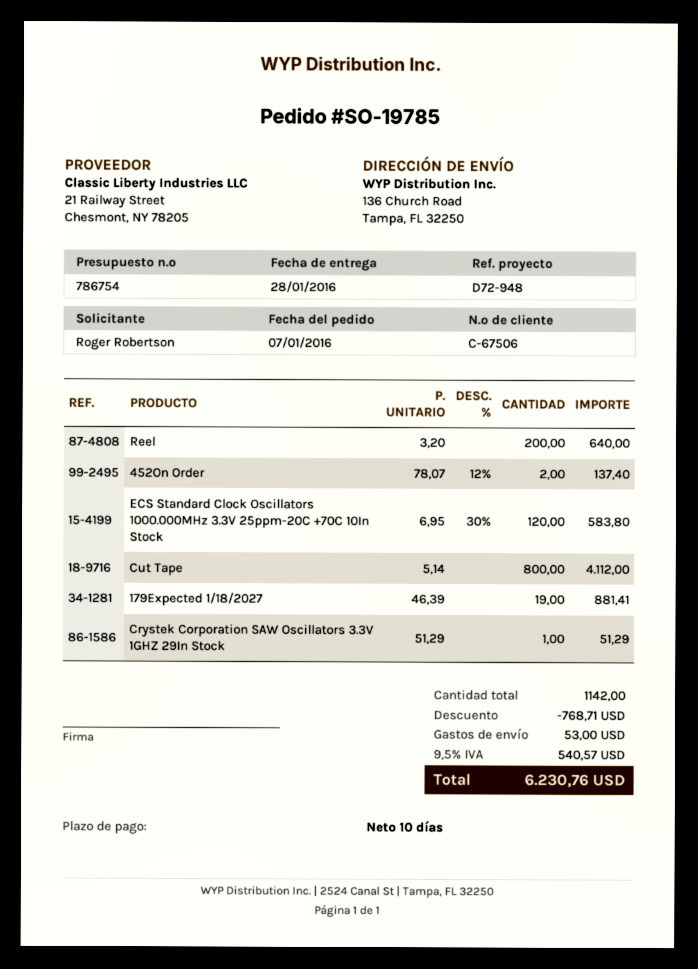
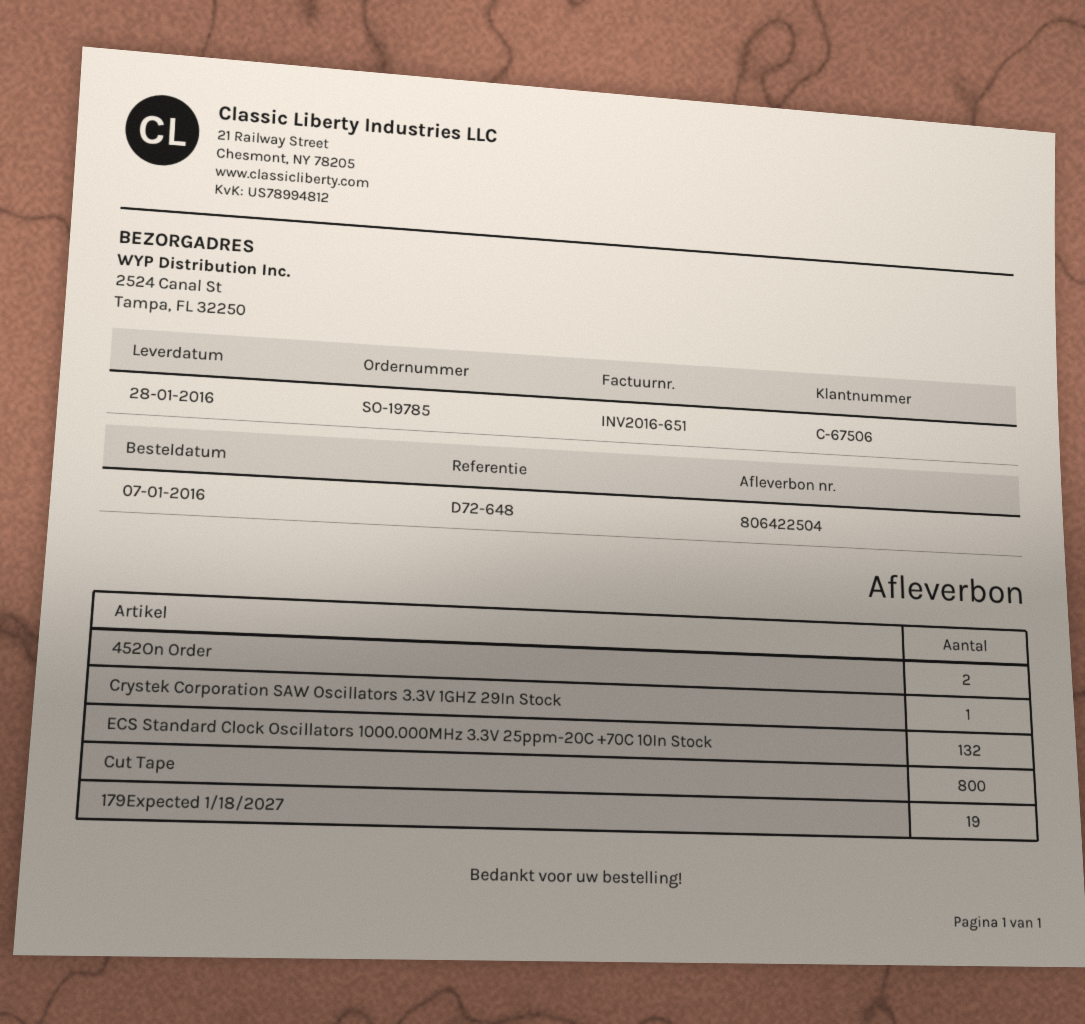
reference: D72-948 -> D72-648
ship to: 136 Church Road, Tampa, FL 32250 -> 2524 Canal St, Tampa, FL 32250
Reel: 200 -> none
ECS Standard Clock Oscillators 1000.000MHz 3.3V 25ppm-20C +70C 10In Stock: 120 -> 132

